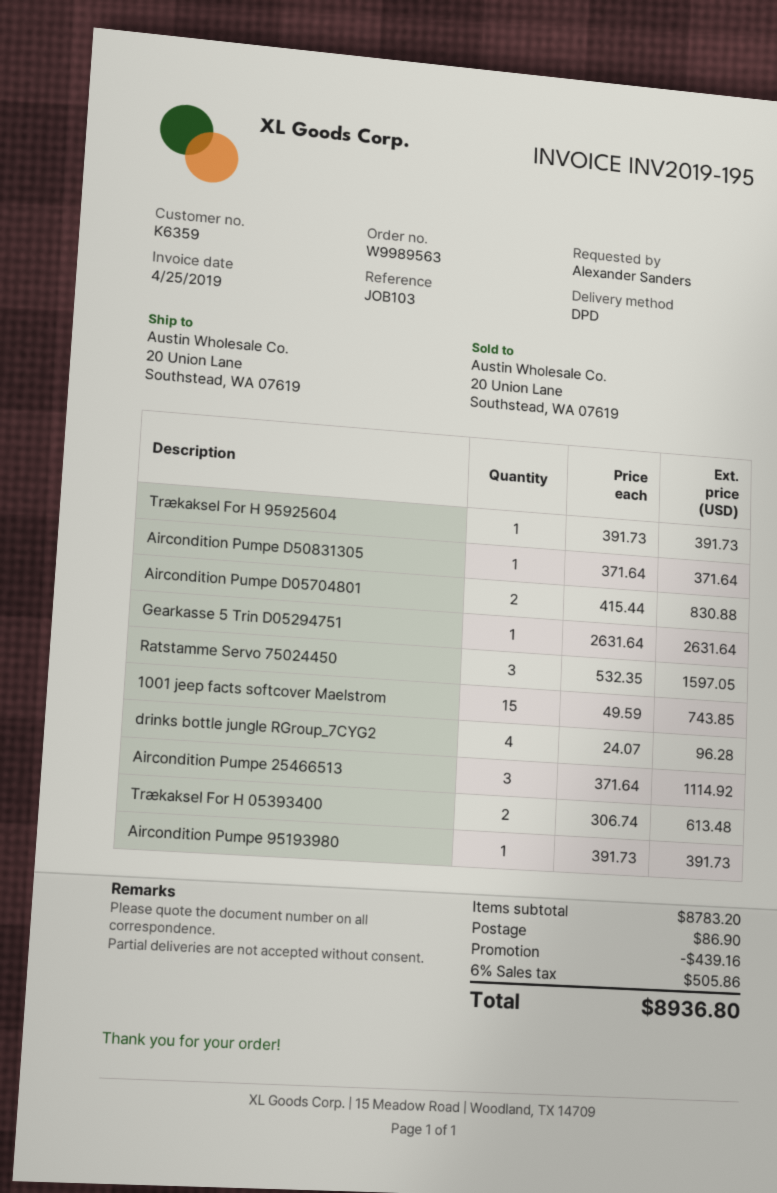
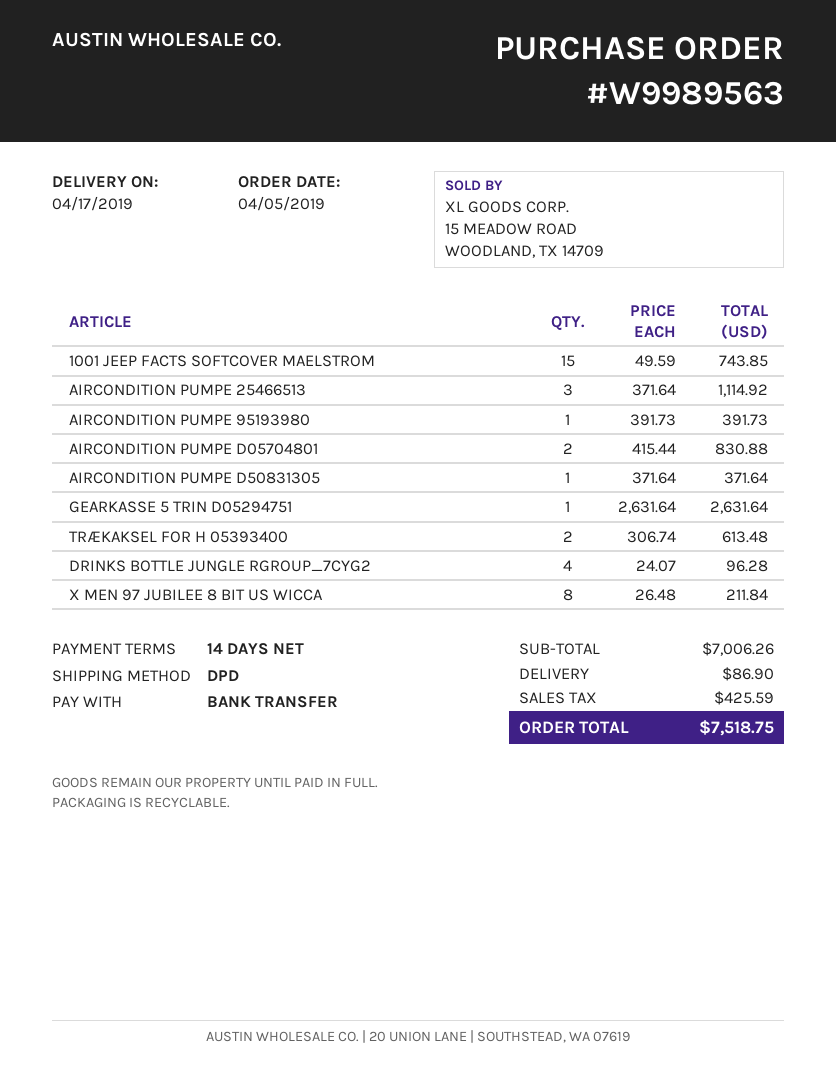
Trækaksel For H 95925604: 1 x 391.73 = 391.73 -> none
Ratstamme Servo 75024450: 3 x 532.35 = 1597.05 -> none
X MEN 97 JUBILEE 8 BIT US WICCA: none -> 8 x 26.48 = 211.84
subtotal: 8783.20 -> 7006.26
discount: 439.16 -> none
tax: 505.86 -> 425.59
total: 8936.80 -> 7518.75

